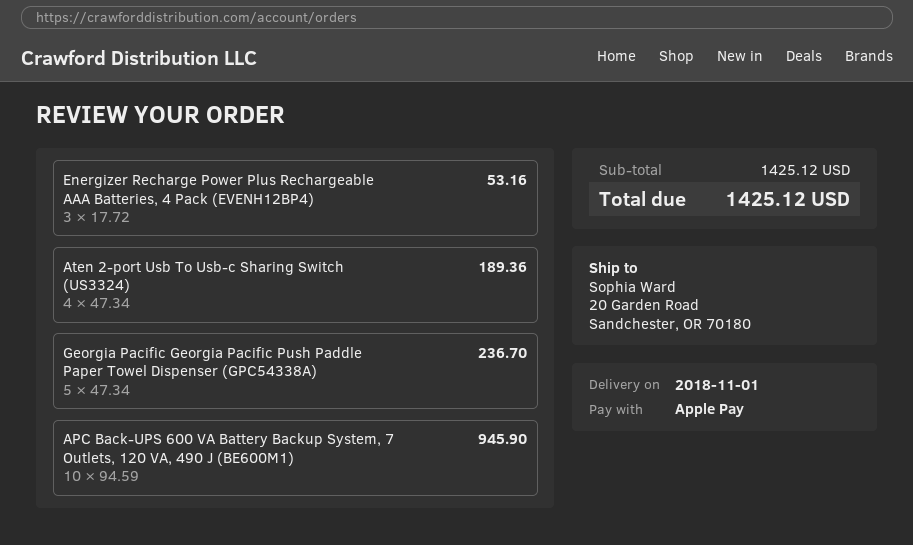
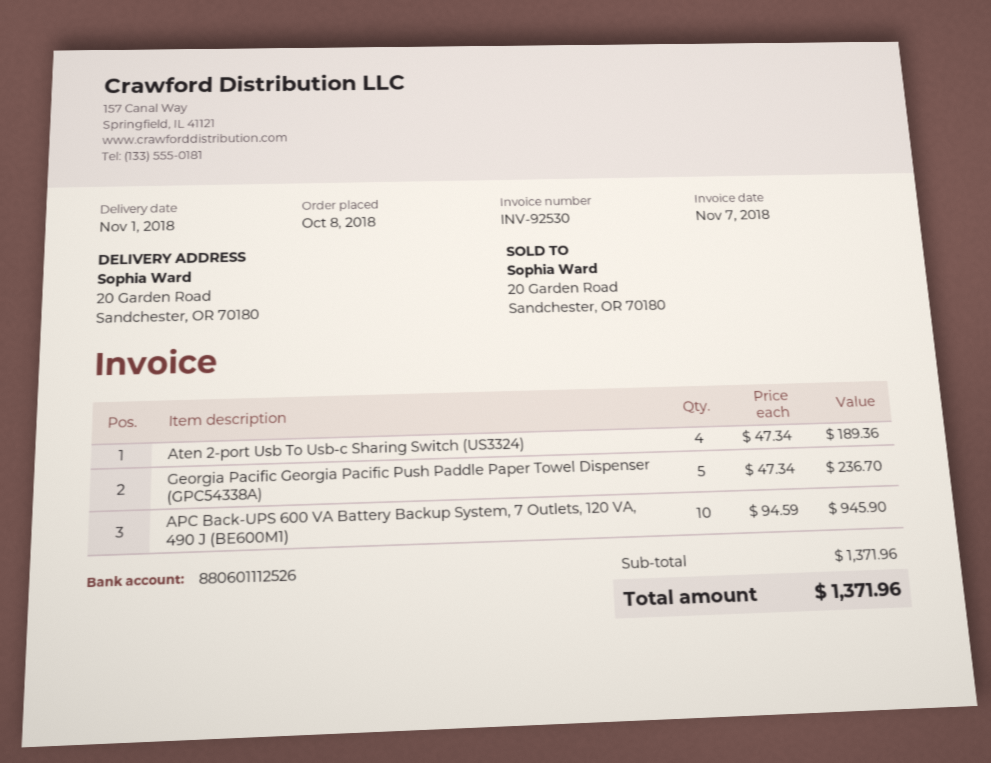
Energizer Recharge Power Plus Rechargeable AAA Batteries, 4 Pack (EVENH12BP4): 3 x 17.72 = 53.16 -> none
subtotal: 1425.12 -> 1371.96
total: 1425.12 -> 1371.96

